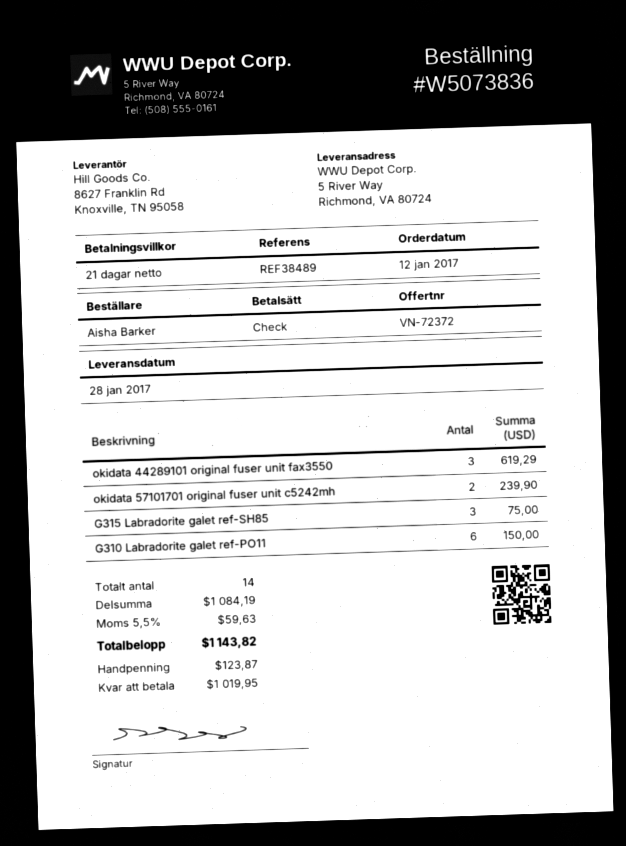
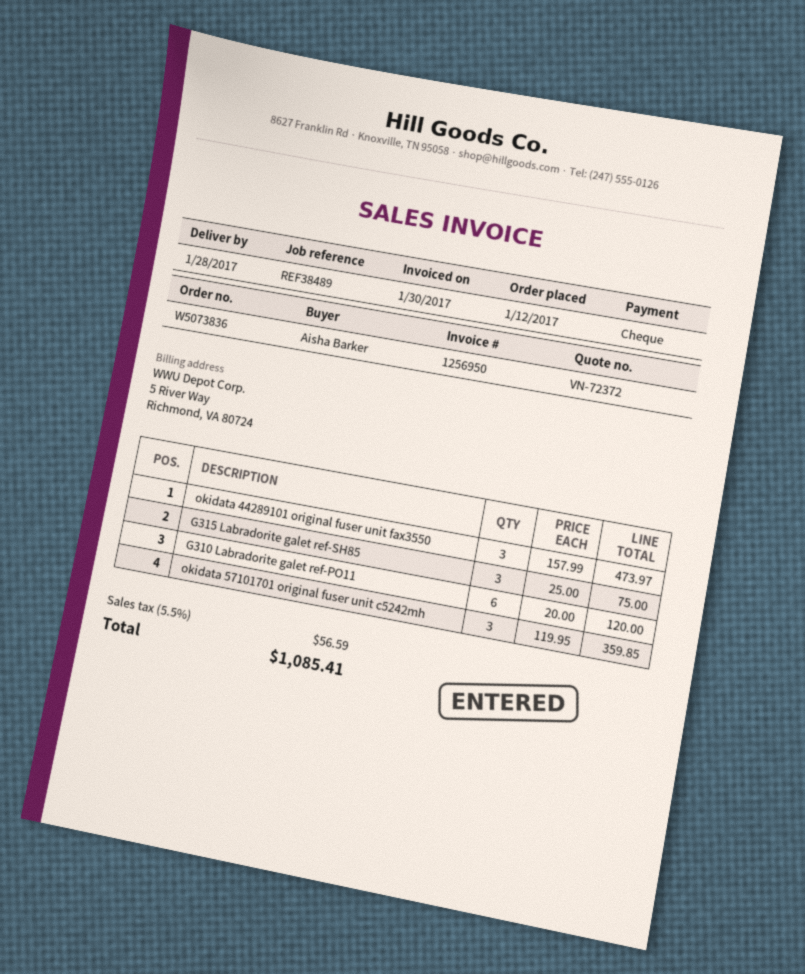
okidata 44289101 original fuser unit fax3550: 3 for 619.29 -> 3 for 473.97
okidata 57101701 original fuser unit c5242mh: 2 for 239.90 -> 3 for 359.85
G310 Labradorite galet ref-PO11: 6 for 150.00 -> 6 for 120.00
tax: 5.5% = 59.63 -> 5.5% = 56.59
total: 1143.82 -> 1085.41

